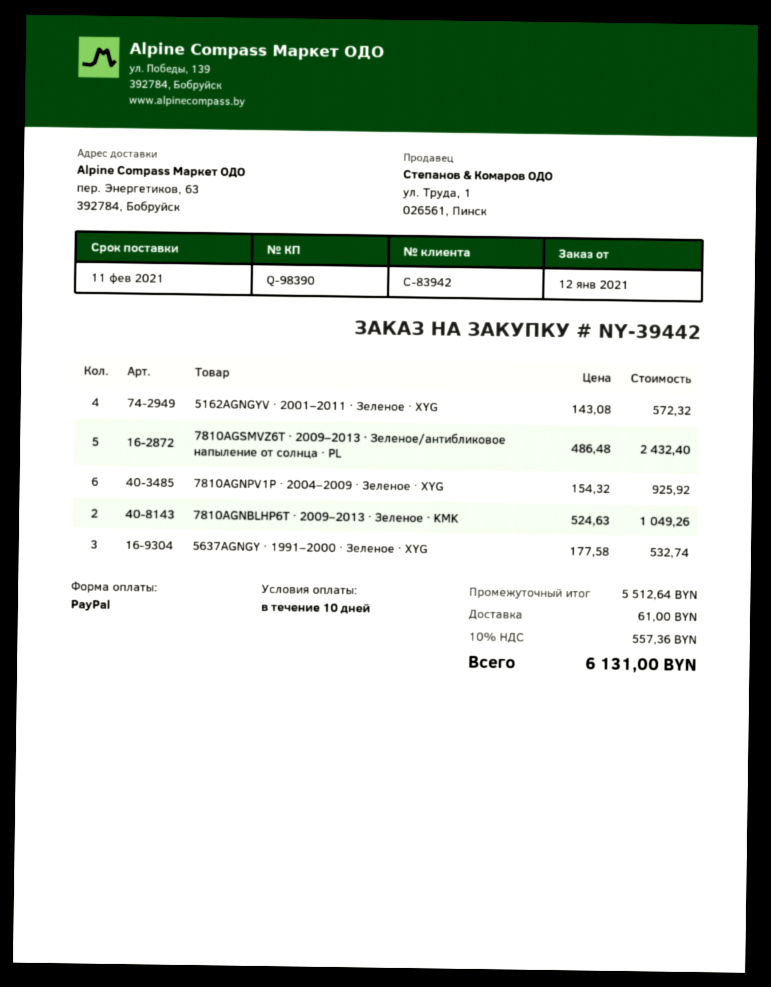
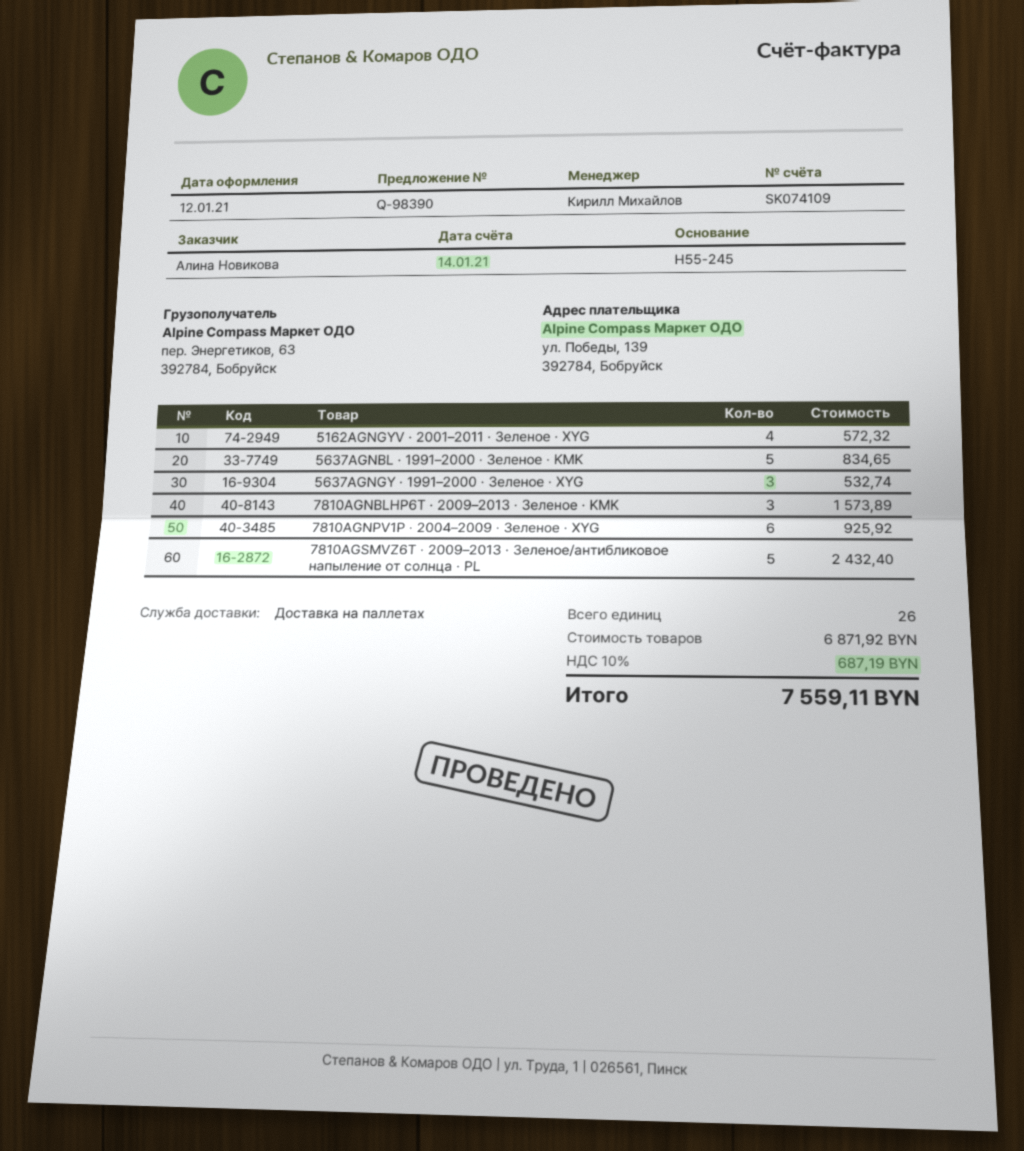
7810AGNBLHP6T · 2009–2013 · Зеленое · KMK: 2 for 1049.26 -> 3 for 1573.89
5637AGNBL · 1991–2000 · Зеленое · KMK: none -> 5 for 834.65
subtotal: 5512.64 -> 6871.92
shipping: 61.00 -> none
tax: 10% = 557.36 -> 10% = 687.19
total: 6131.00 -> 7559.11

